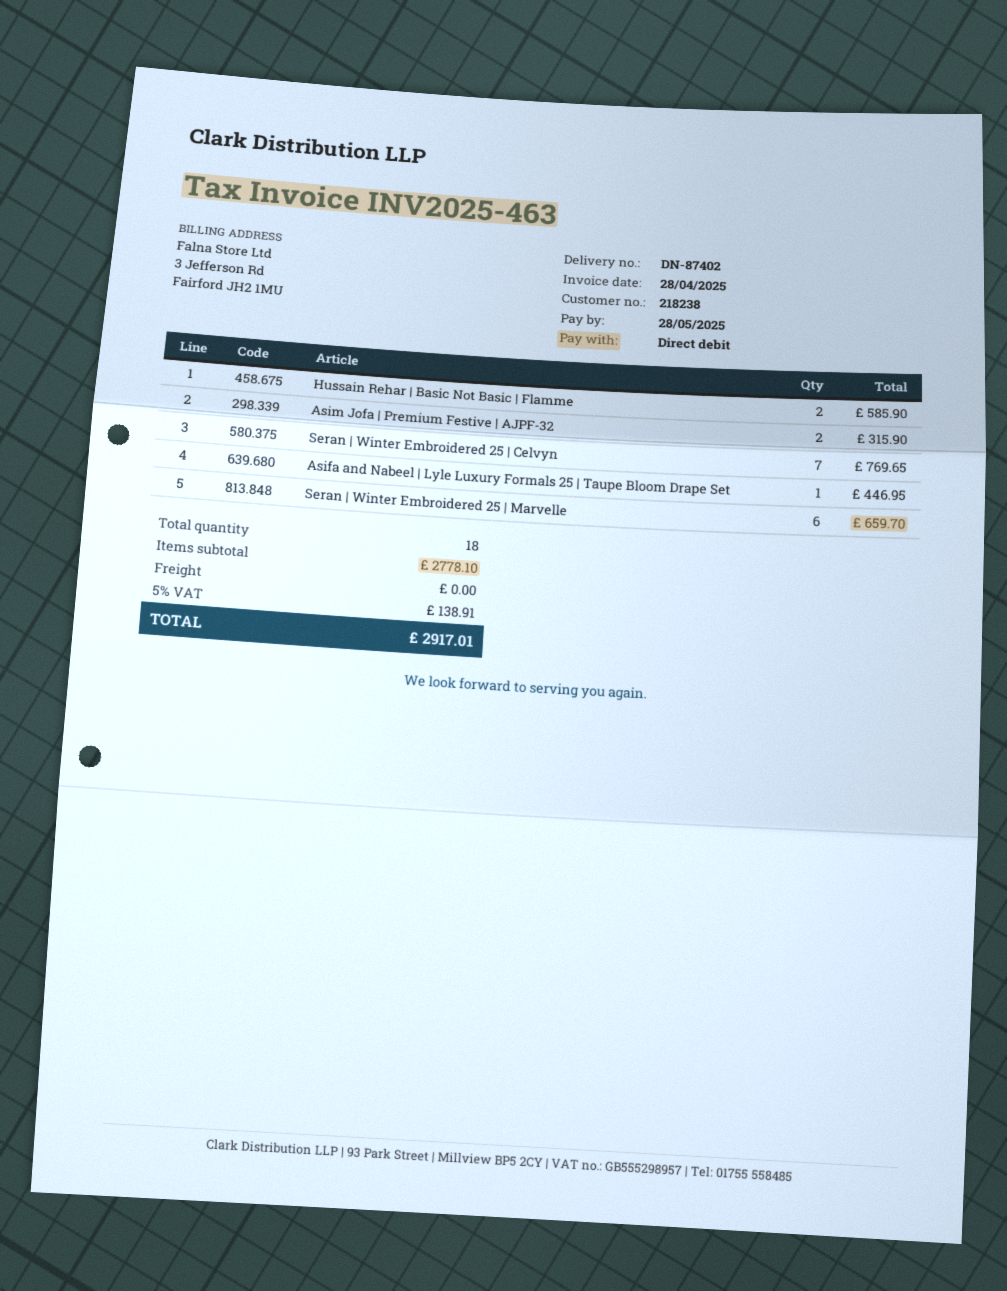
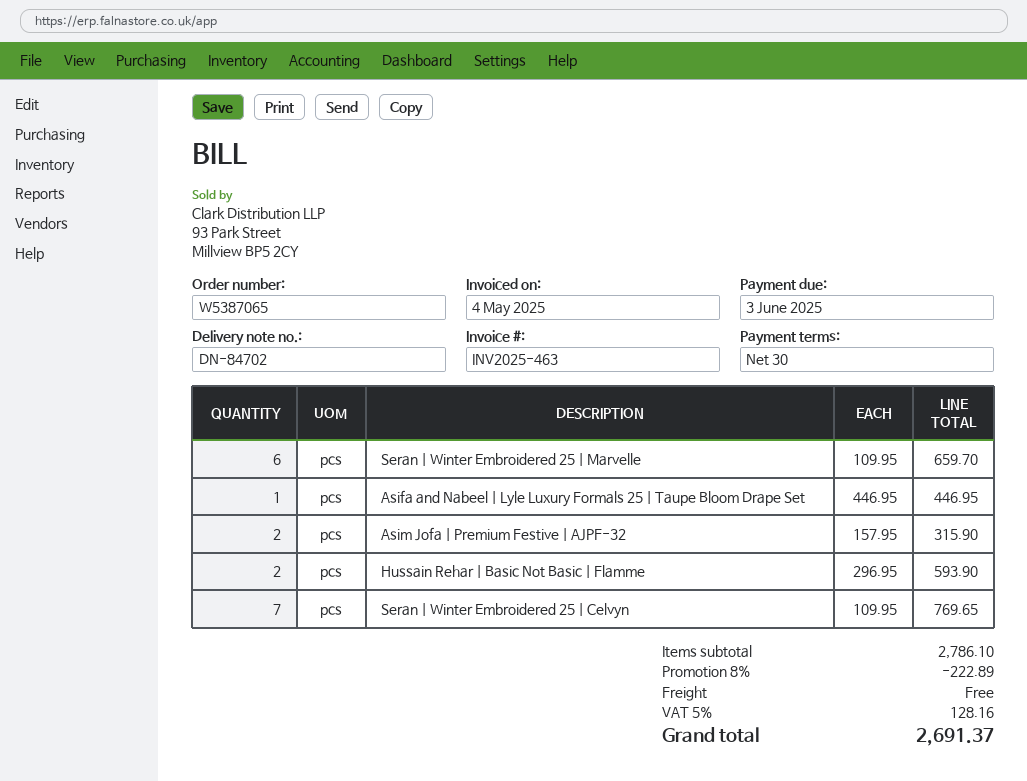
delivery note number: DN-87402 -> DN-84702
invoice date: 2025-04-28 -> 2025-05-04
due date: 2025-05-28 -> 2025-06-03
Hussain Rehar | Basic Not Basic | Flamme: 2 for 585.90 -> 2 for 593.90
subtotal: 2778.10 -> 2786.10
discount: none -> 8% = 222.89
tax: 5% = 138.91 -> 5% = 128.16
total: 2917.01 -> 2691.37

